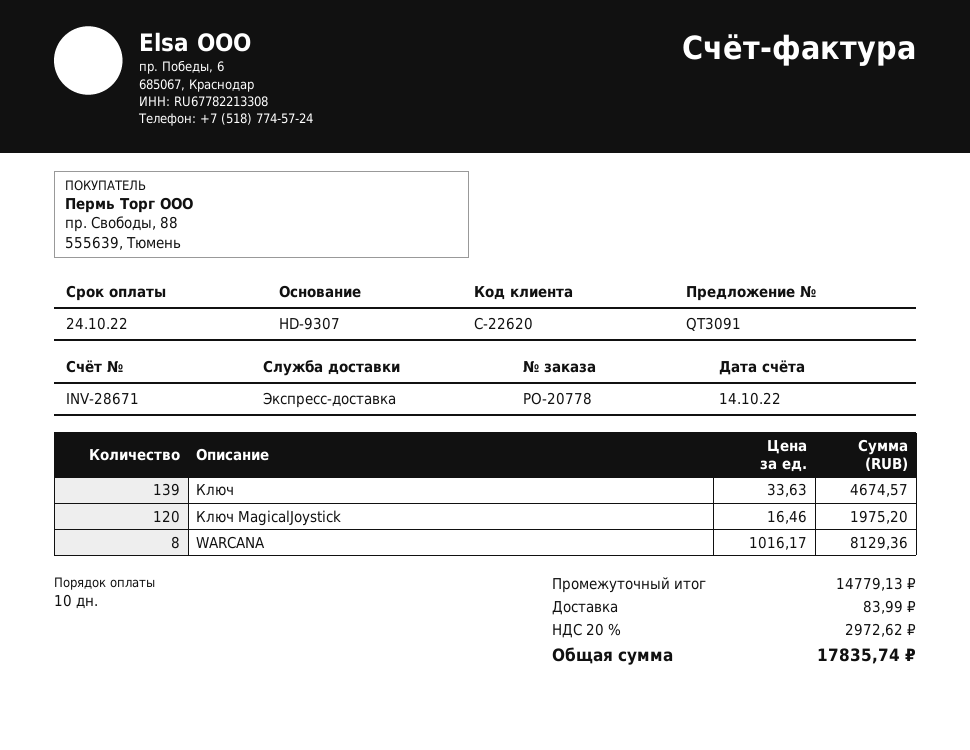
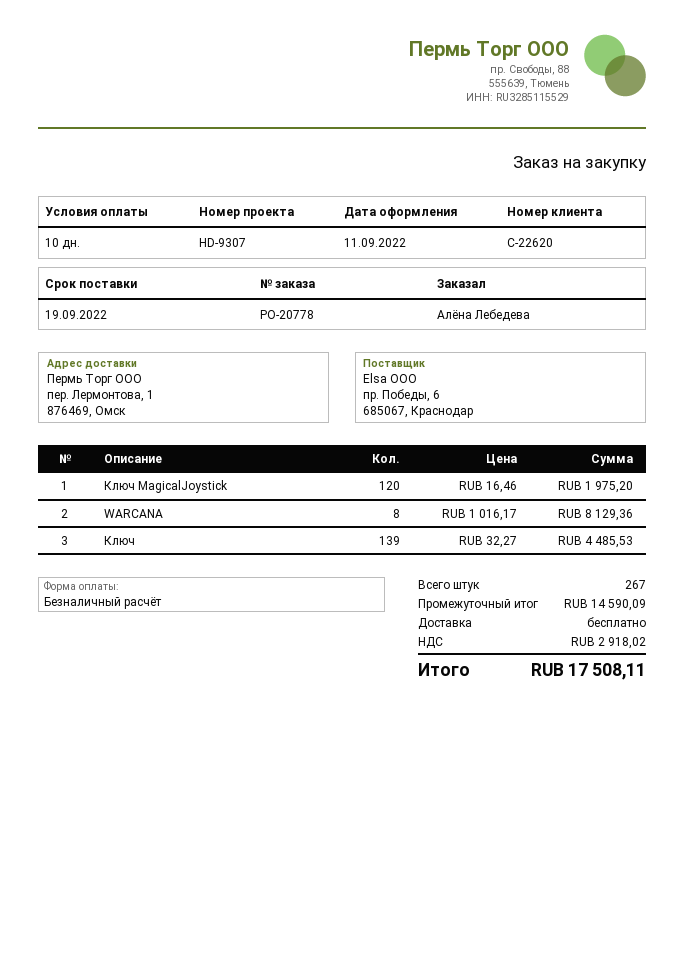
Ключ: 139 x 33.63 = 4674.57 -> 139 x 32.27 = 4485.53
subtotal: 14779.13 -> 14590.09
shipping: 83.99 -> 0.00
tax: 2972.62 -> 2918.02
total: 17835.74 -> 17508.11

